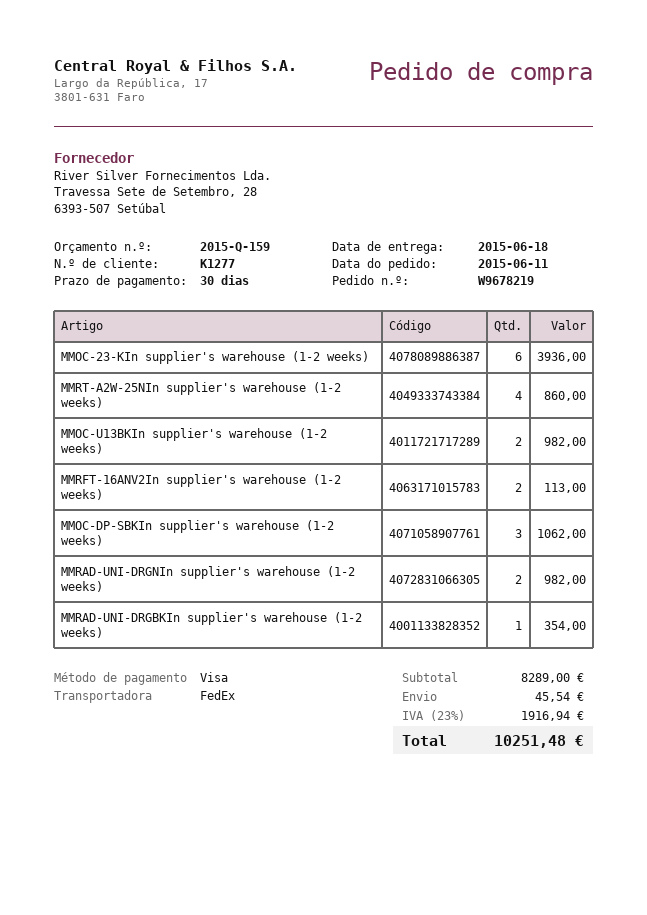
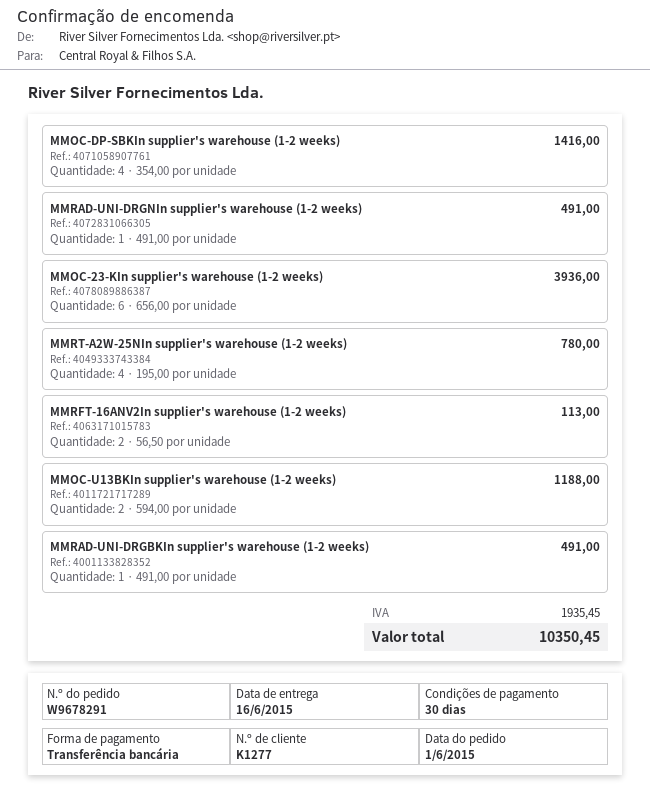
order number: W9678219 -> W9678291
order date: 2015-06-11 -> 2015-06-01
delivery date: 2015-06-18 -> 2015-06-16
payment method: Visa -> bank transfer
MMRT-A2W-25NIn supplier's warehouse (1-2 weeks): 4 for 860.00 -> 4 for 780.00
MMOC-U13BKIn supplier's warehouse (1-2 weeks): 2 for 982.00 -> 2 for 1188.00
MMOC-DP-SBKIn supplier's warehouse (1-2 weeks): 3 for 1062.00 -> 4 for 1416.00
MMRAD-UNI-DRGNIn supplier's warehouse (1-2 weeks): 2 for 982.00 -> 1 for 491.00
MMRAD-UNI-DRGBKIn supplier's warehouse (1-2 weeks): 1 for 354.00 -> 1 for 491.00
shipping: 45.54 -> none
tax: 1916.94 -> 1935.45
total: 10251.48 -> 10350.45

